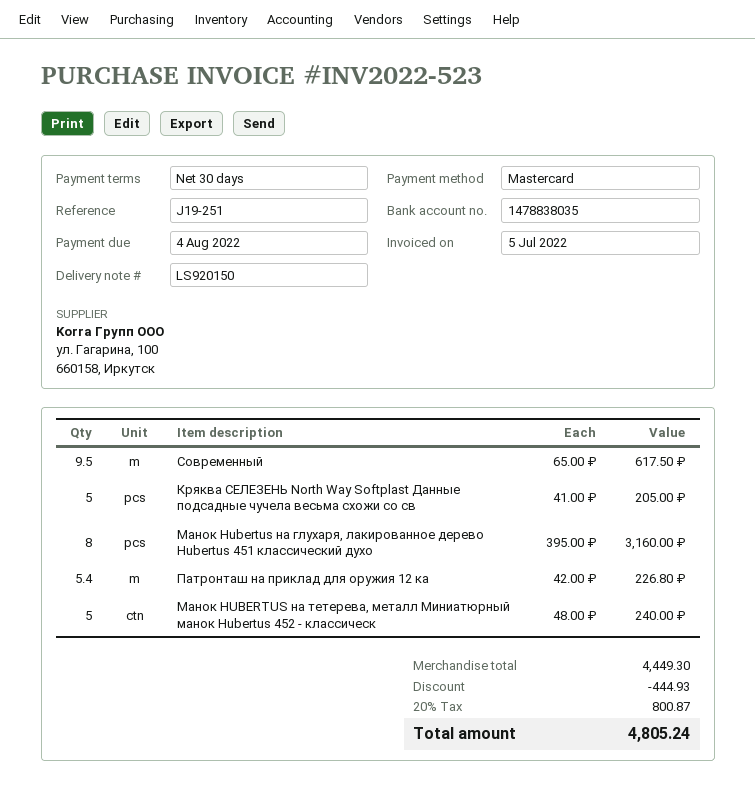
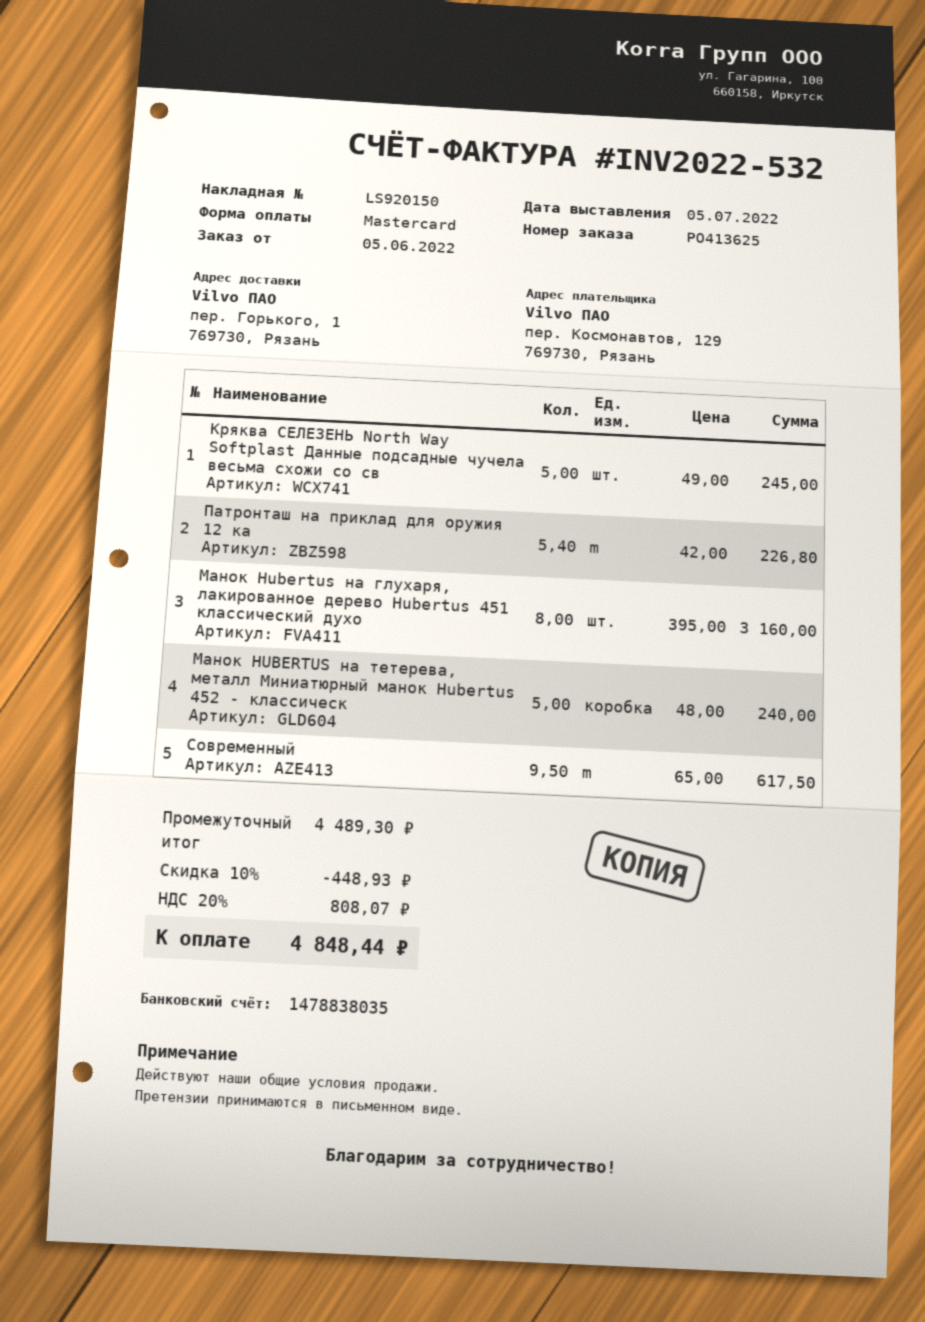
invoice number: INV2022-523 -> INV2022-532
Кряква СЕЛЕЗЕНЬ North Way Softplast Данные подсадные чучела весьма схожи со св: 5 x 41.00 = 205.00 -> 5 x 49.00 = 245.00
subtotal: 4449.30 -> 4489.30
discount: 444.93 -> 448.93
tax: 20% = 800.87 -> 20% = 808.07
total: 4805.24 -> 4848.44

